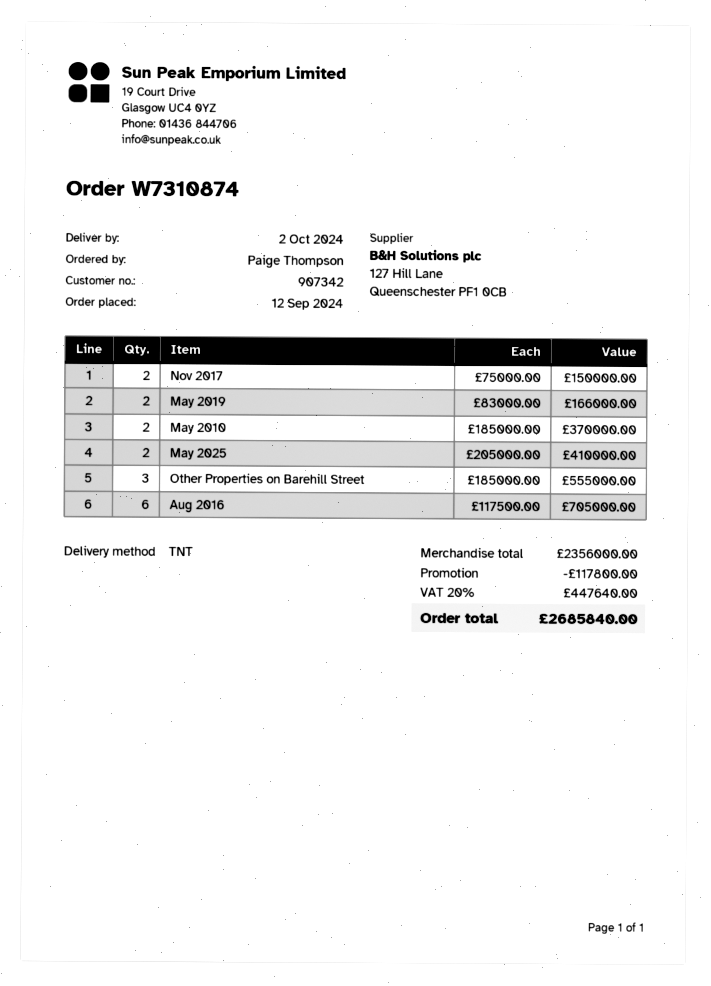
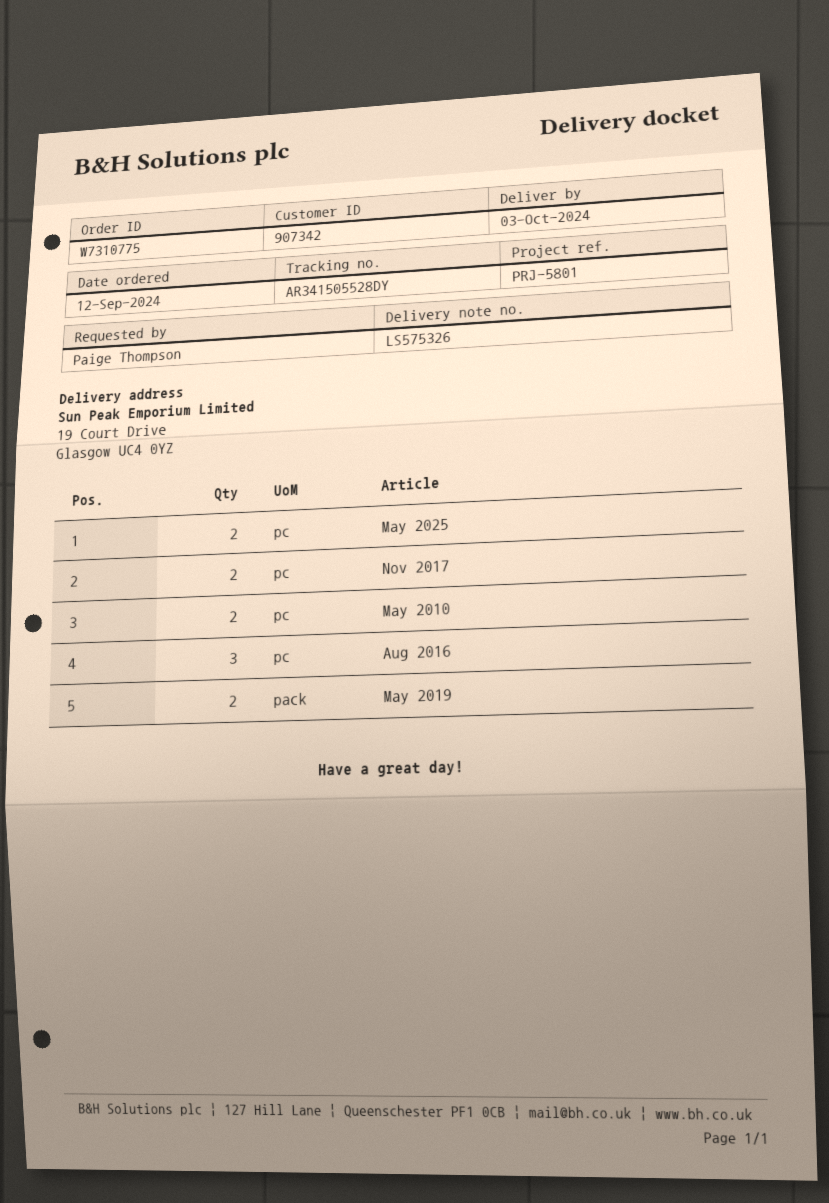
order number: W7310874 -> W7310775
delivery date: 2024-10-02 -> 2024-10-03
Other Properties on Barehill Street: 3 -> none
Aug 2016: 6 -> 3

